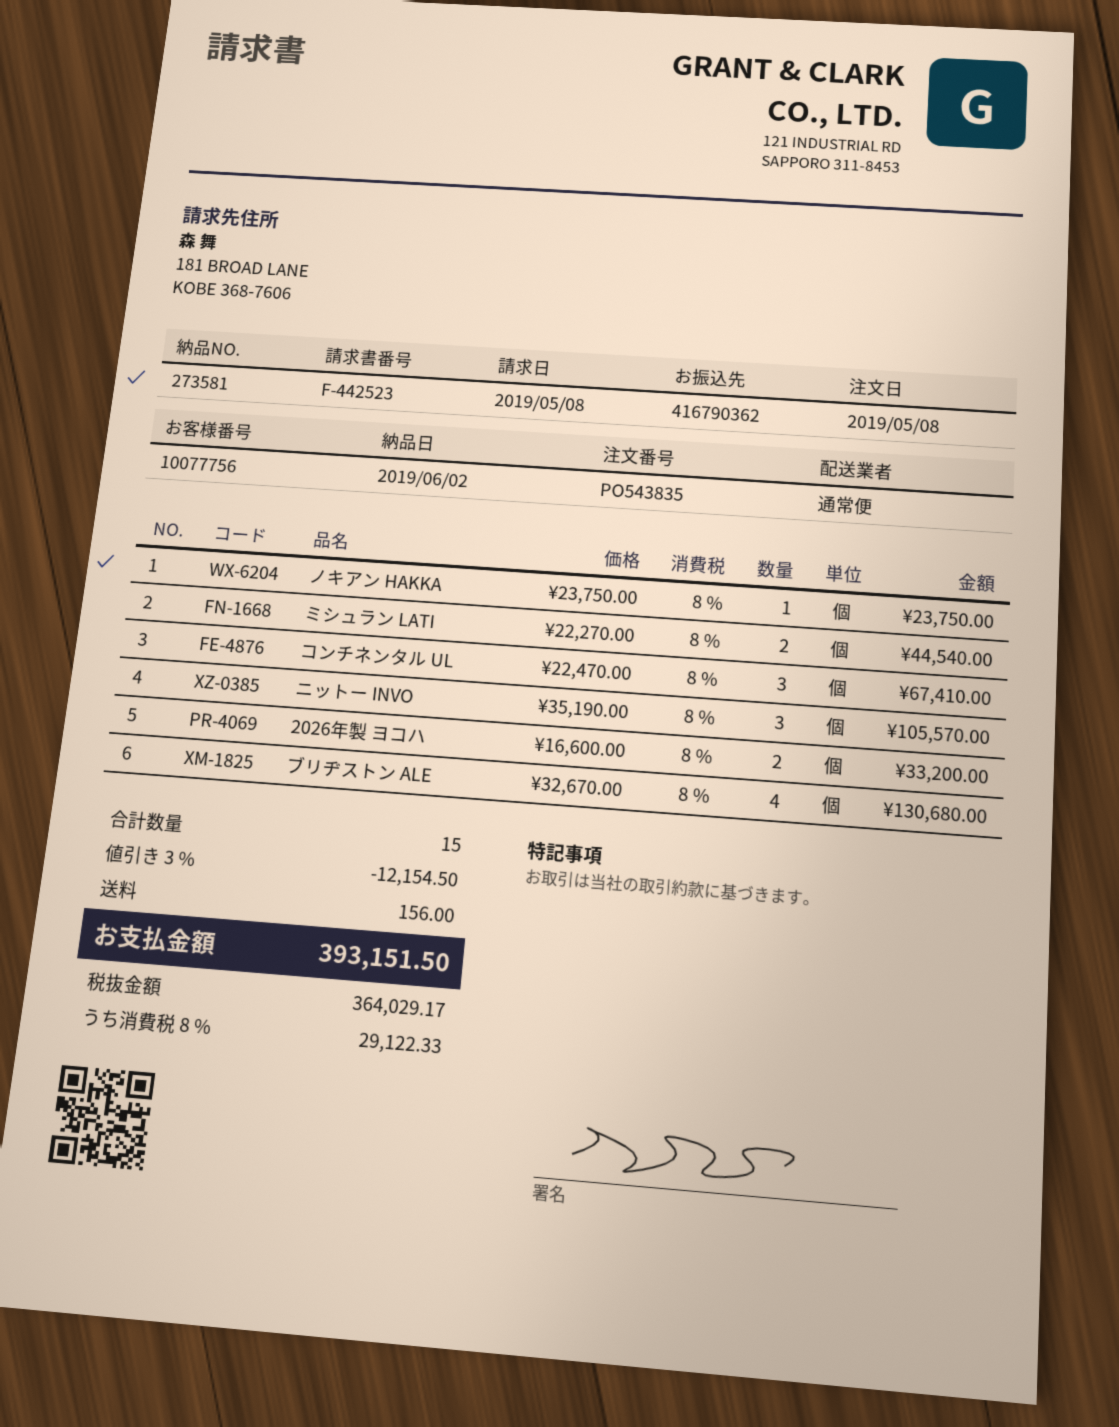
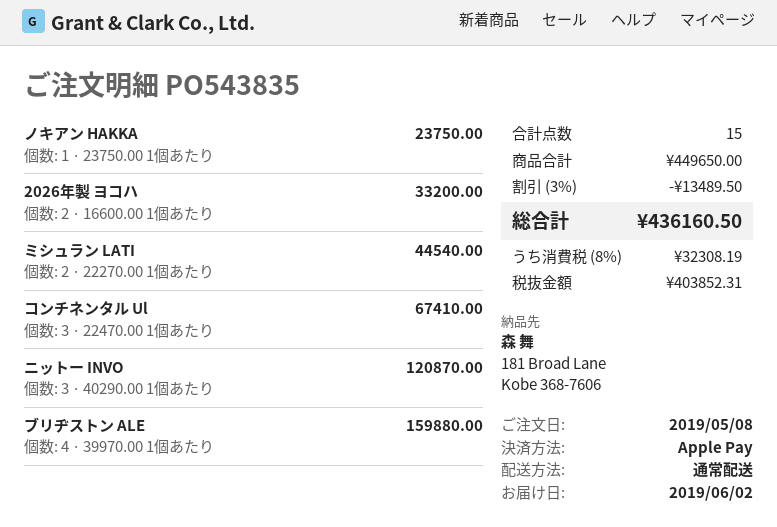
ニットー INVO: 3 x 35190.00 = 105570.00 -> 3 x 40290.00 = 120870.00
ブリヂストン ALE: 4 x 32670.00 = 130680.00 -> 4 x 39970.00 = 159880.00
discount: 3% = 12154.50 -> 3% = 13489.50
shipping: 156.00 -> none
net: 364029.17 -> 403852.31
tax: 8% = 29122.33 -> 8% = 32308.19
total: 393151.50 -> 436160.50

